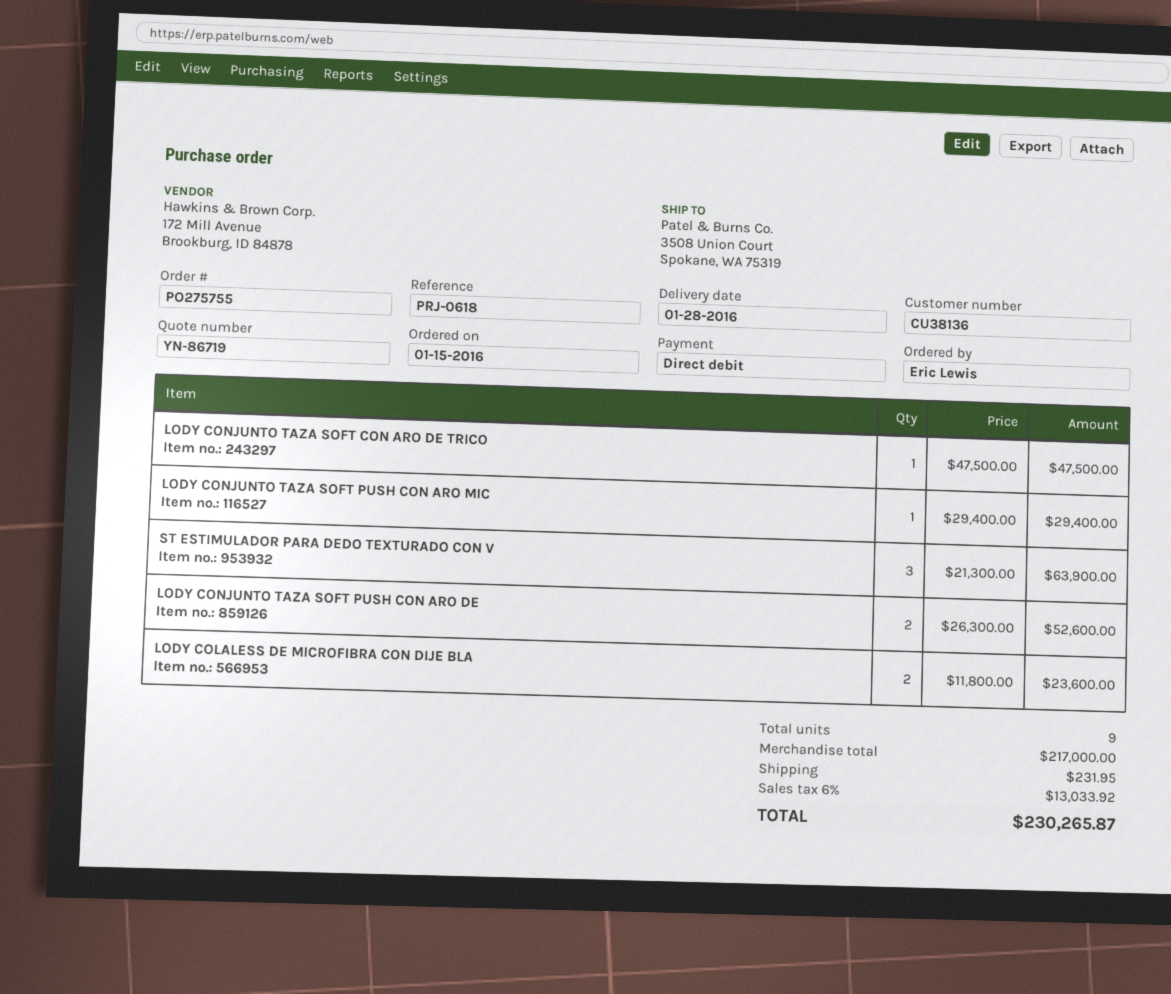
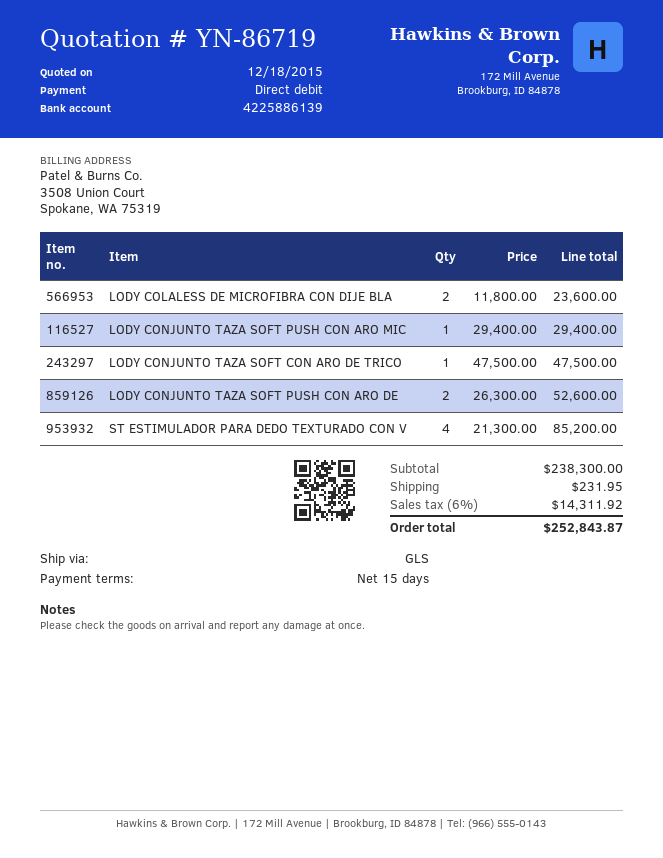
ST ESTIMULADOR PARA DEDO TEXTURADO CON V: 3 x 21300.00 = 63900.00 -> 4 x 21300.00 = 85200.00
subtotal: 217000.00 -> 238300.00
tax: 6% = 13033.92 -> 6% = 14311.92
total: 230265.87 -> 252843.87

